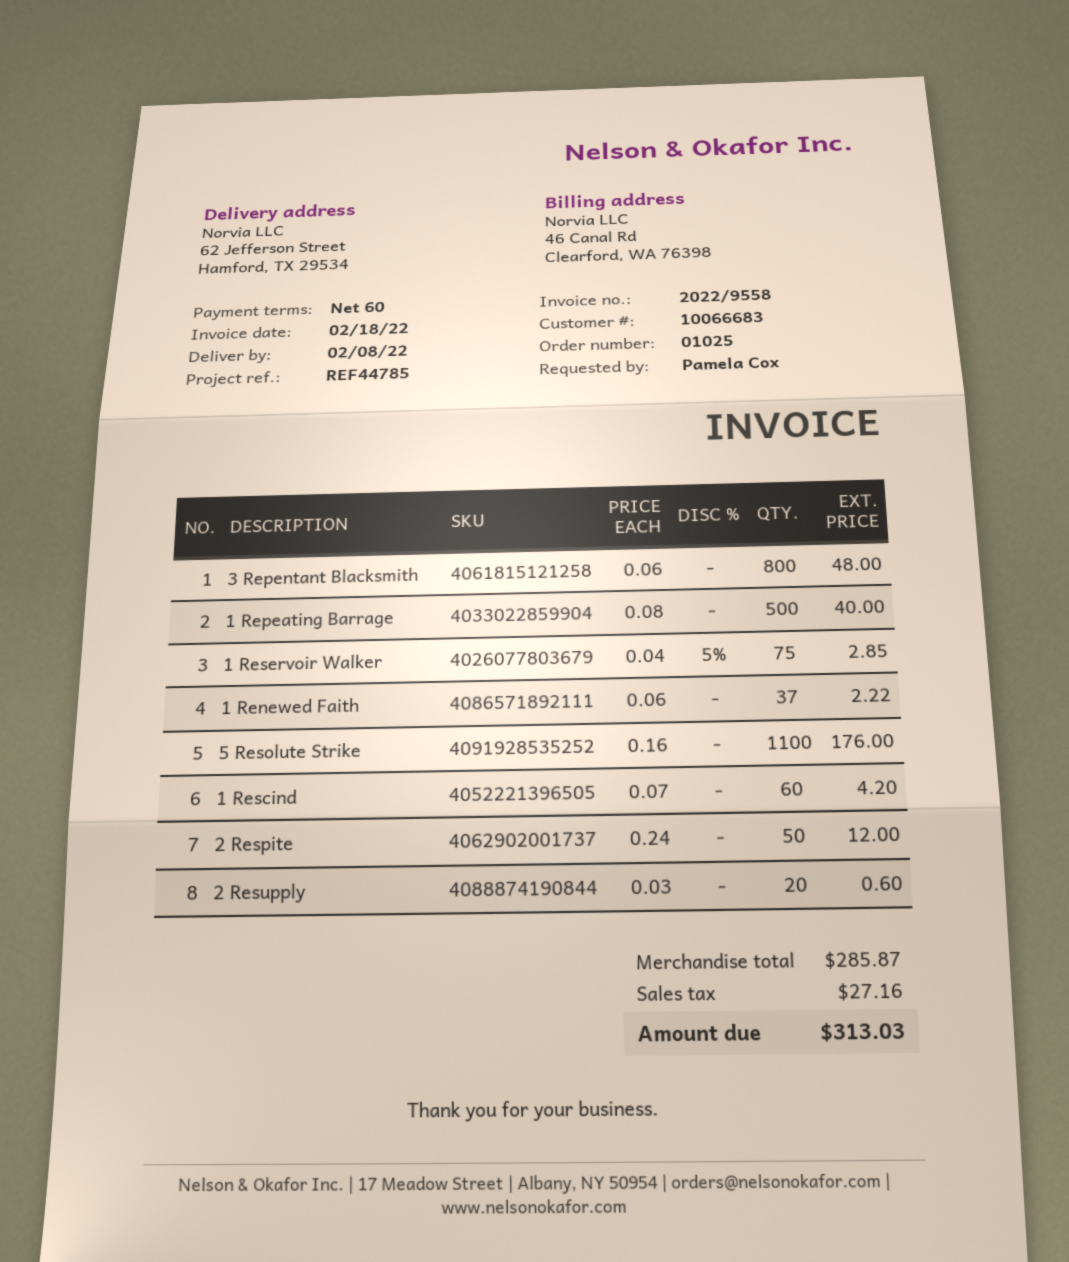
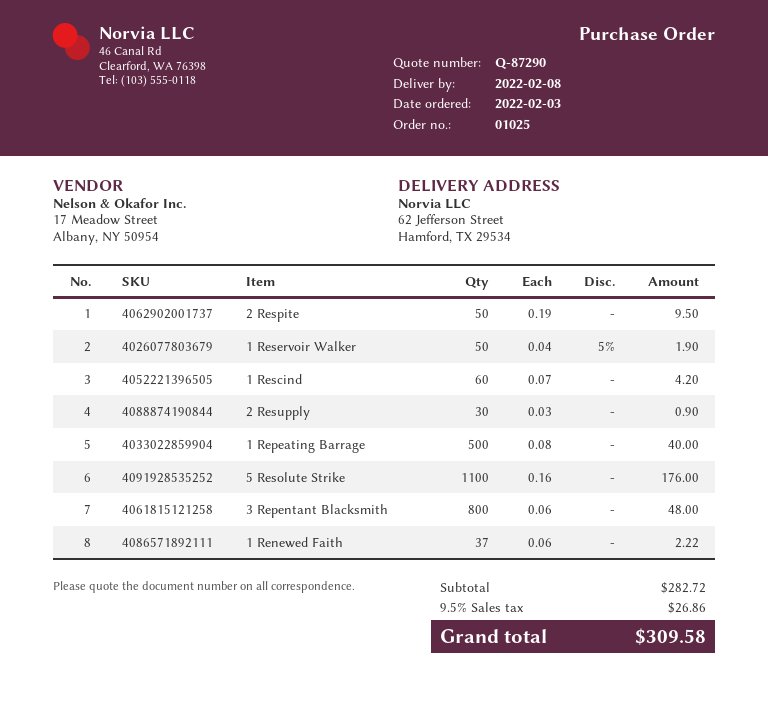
1 Reservoir Walker: 75 x 0.04 - 5% = 2.85 -> 50 x 0.04 - 5% = 1.90
2 Respite: 50 x 0.24 = 12.00 -> 50 x 0.19 = 9.50
2 Resupply: 20 x 0.03 = 0.60 -> 30 x 0.03 = 0.90
subtotal: 285.87 -> 282.72
tax: 27.16 -> 26.86
total: 313.03 -> 309.58

